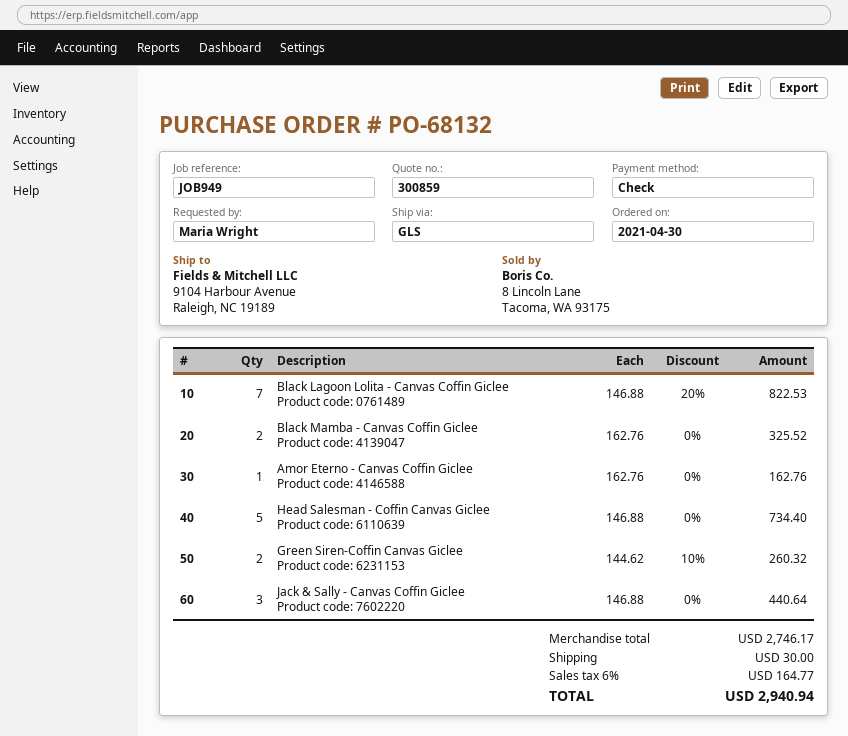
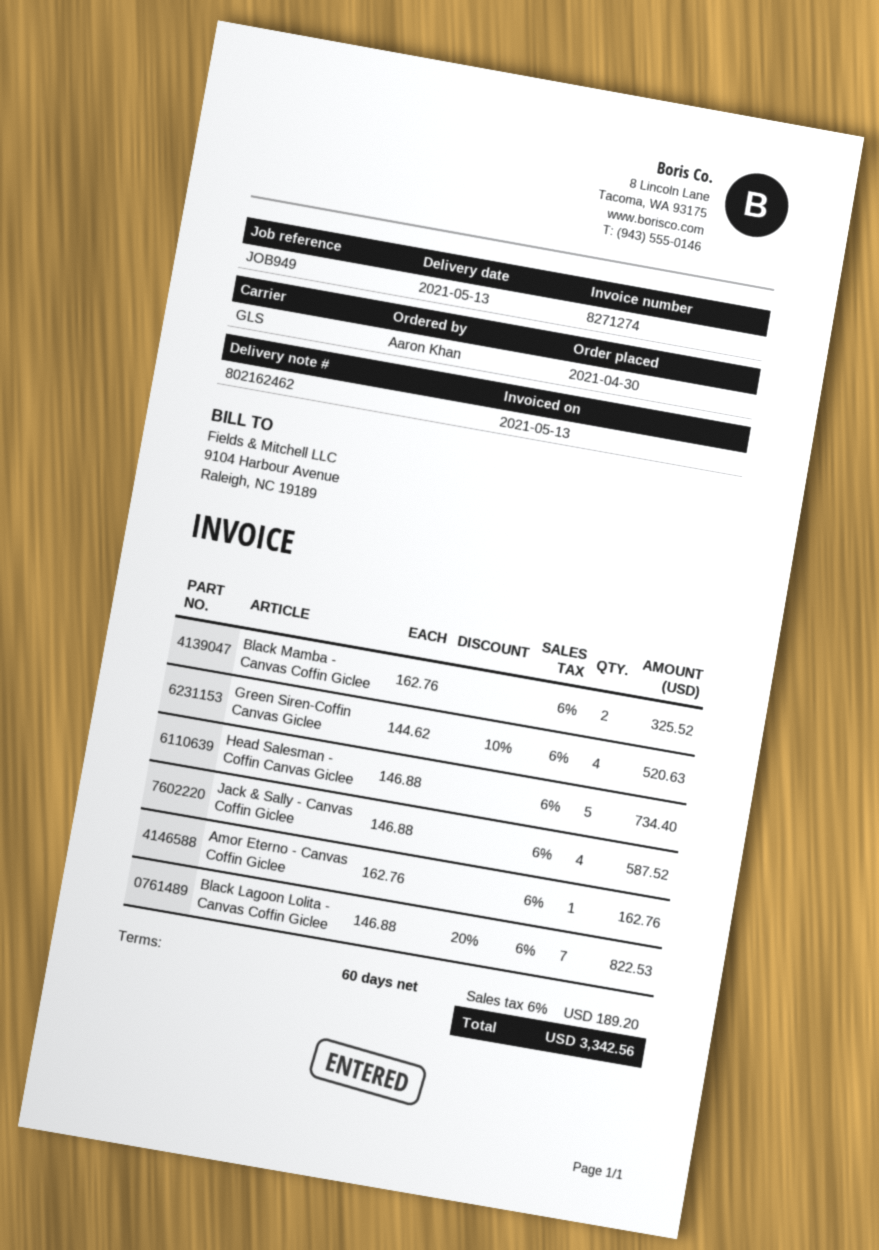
ordered by: Maria Wright -> Aaron Khan
Green Siren-Coffin Canvas Giclee: 2 x 144.62 - 10% = 260.32 -> 4 x 144.62 - 10% = 520.63
Jack & Sally - Canvas Coffin Giclee: 3 x 146.88 = 440.64 -> 4 x 146.88 = 587.52
shipping: 30.00 -> none
tax: 6% = 164.77 -> 6% = 189.20
total: 2940.94 -> 3342.56

